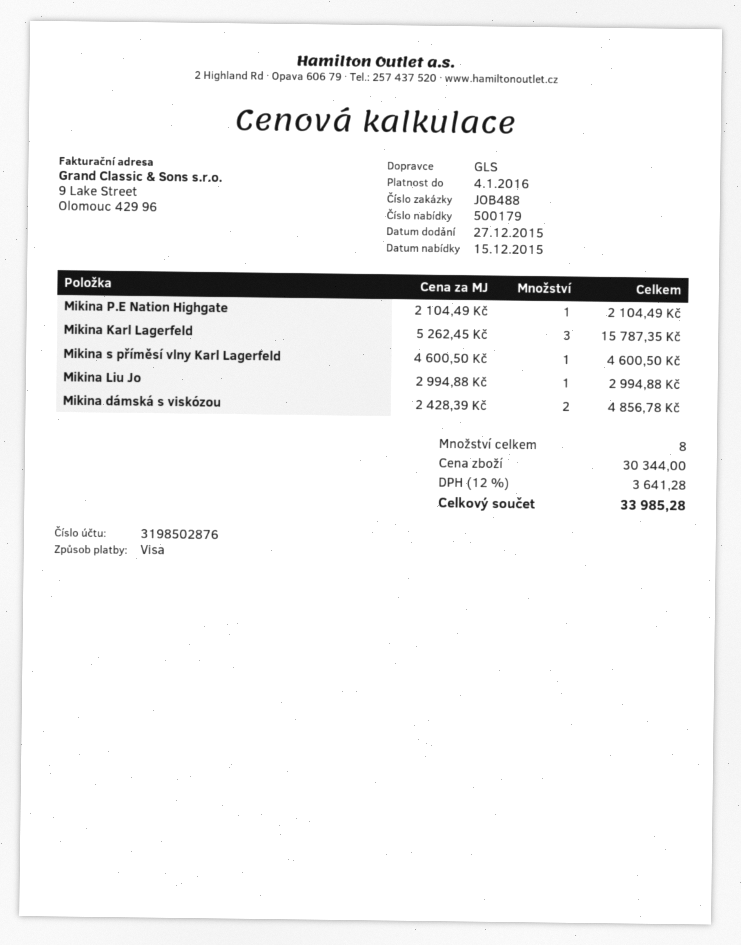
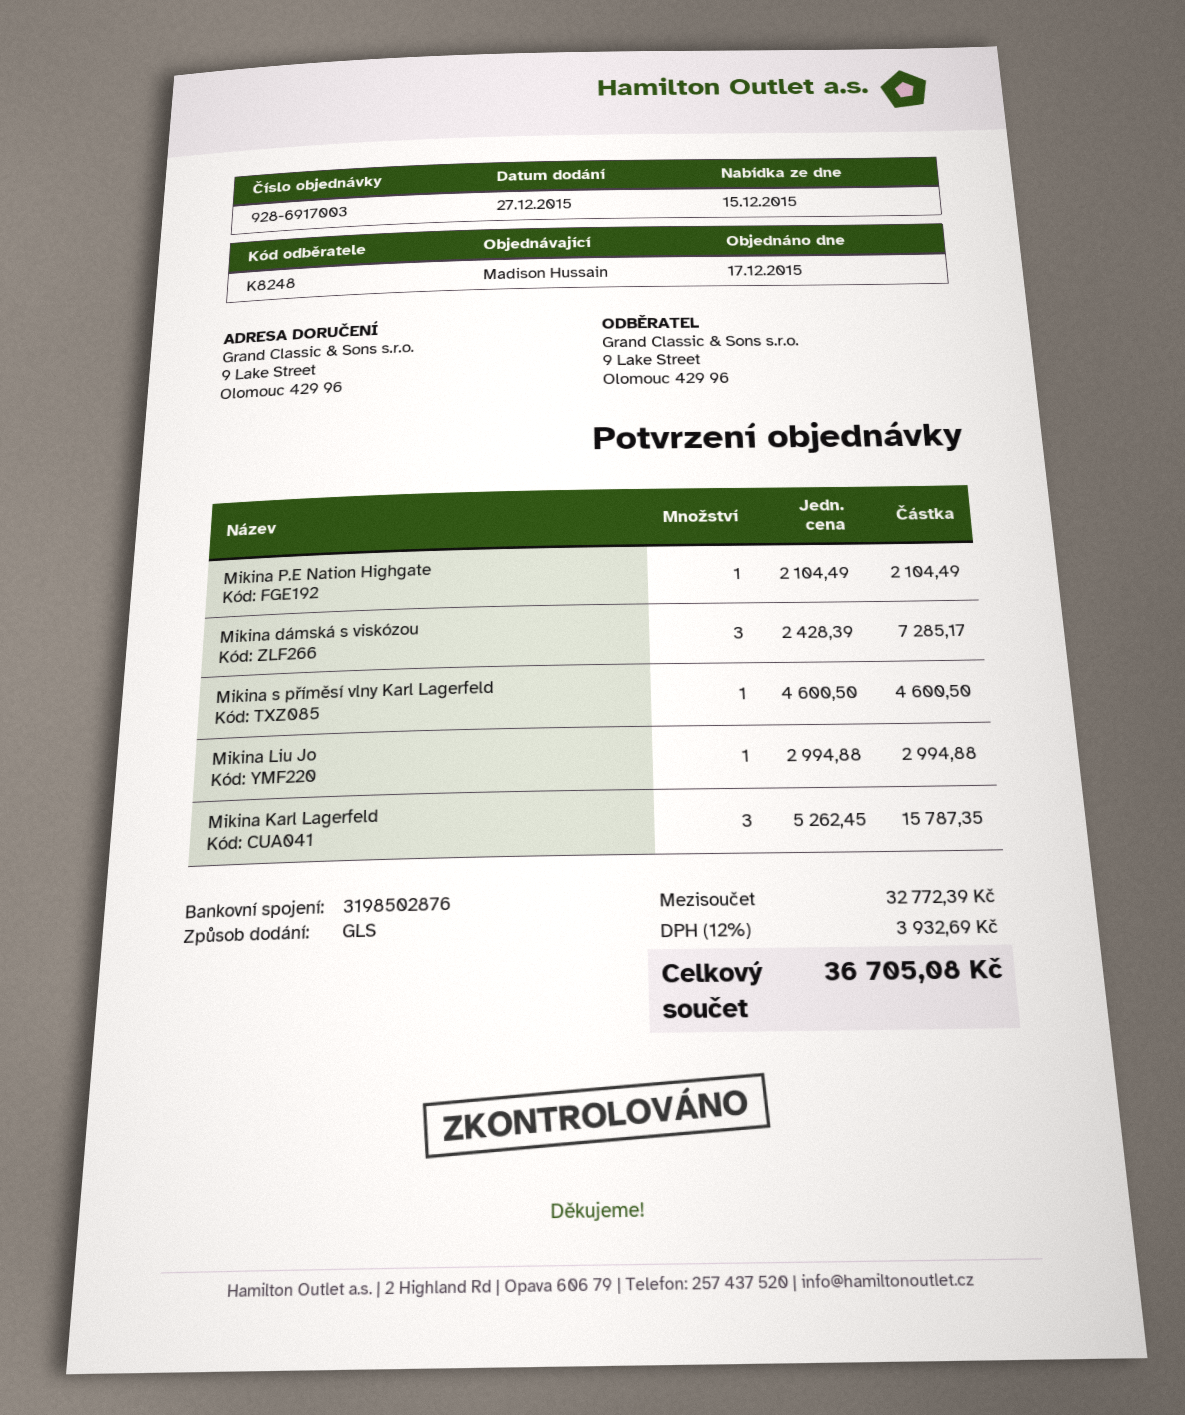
Mikina dámská s viskózou: 2 x 2428.39 = 4856.78 -> 3 x 2428.39 = 7285.17
subtotal: 30344.00 -> 32772.39
tax: 12% = 3641.28 -> 12% = 3932.69
total: 33985.28 -> 36705.08

